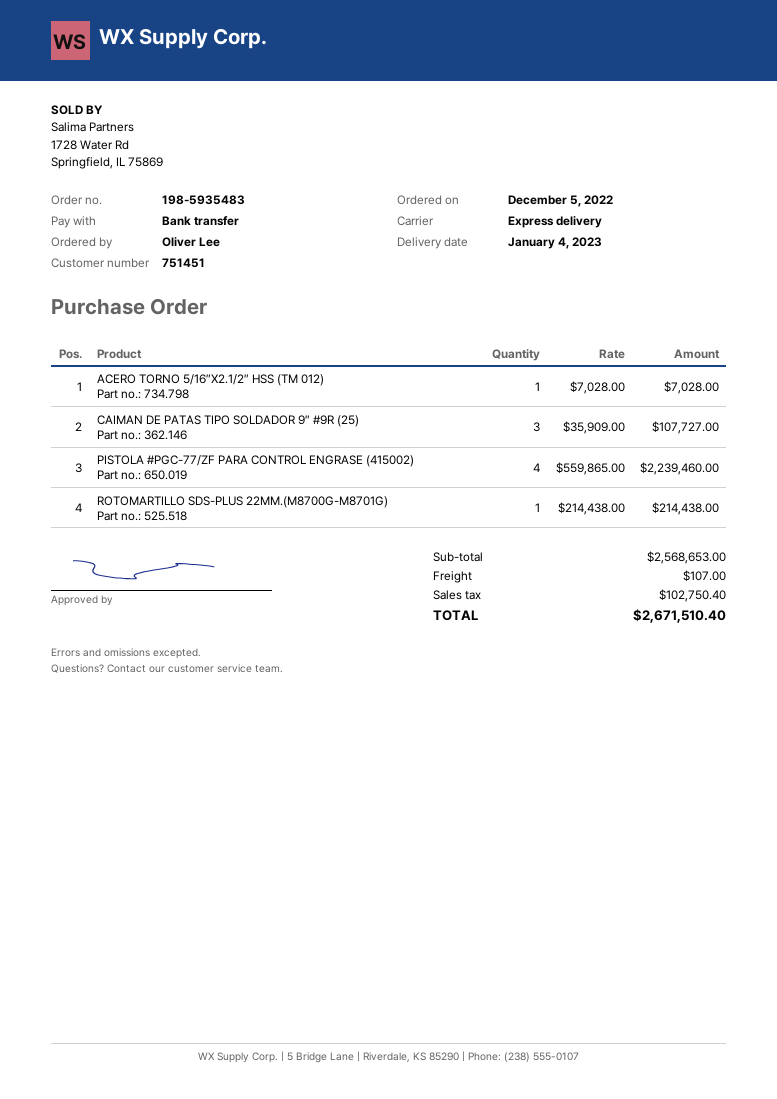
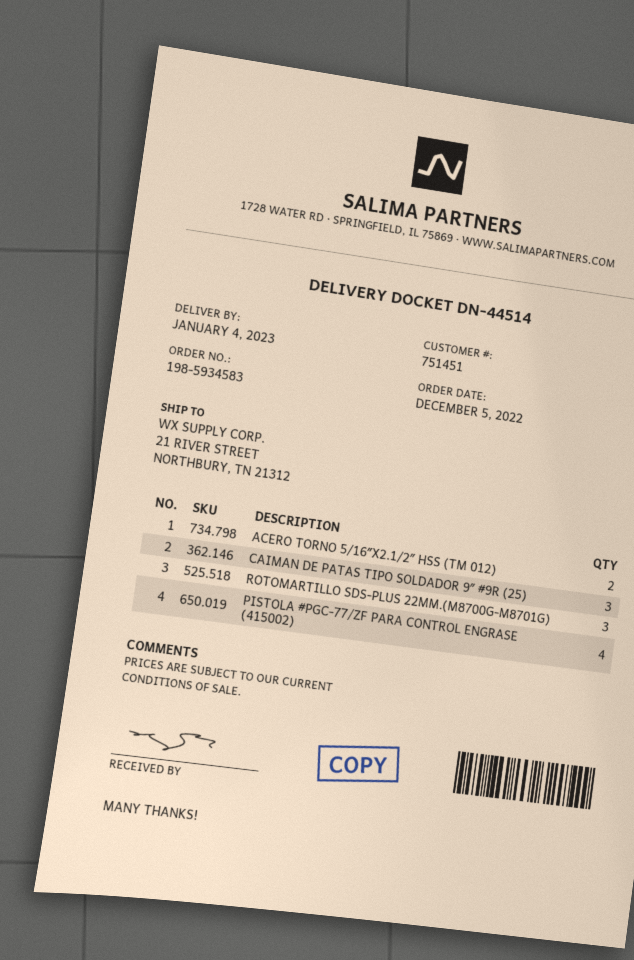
order number: 198-5935483 -> 198-5934583
ACERO TORNO 5/16″X2.1/2″ HSS (TM 012): 1 -> 2
ROTOMARTILLO SDS-PLUS 22MM.(M8700G-M8701G): 1 -> 3

